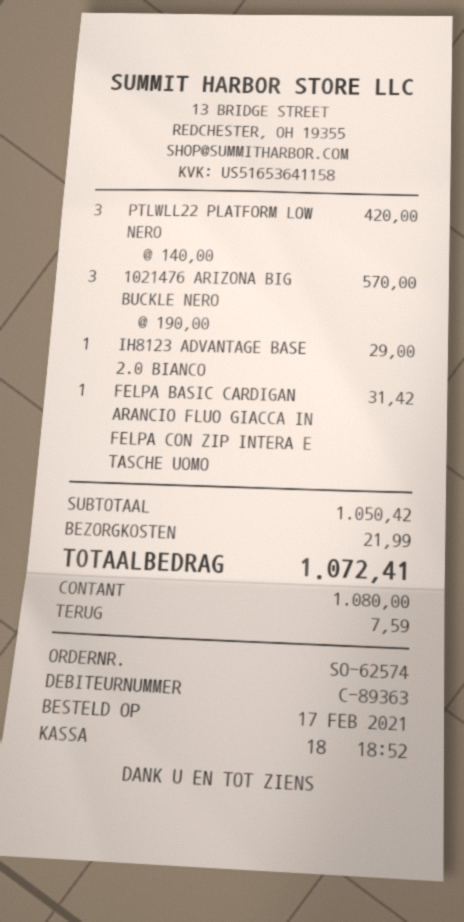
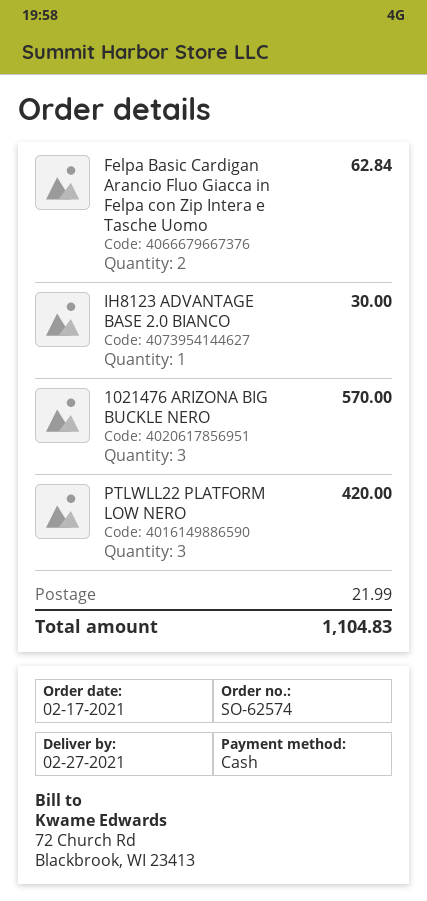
IH8123 ADVANTAGE BASE 2.0 BIANCO: 1 for 29.00 -> 1 for 30.00
FELPA BASIC CARDIGAN ARANCIO FLUO GIACCA IN FELPA CON ZIP INTERA E TASCHE UOMO: 1 for 31.42 -> 2 for 62.84
total: 1072.41 -> 1104.83

